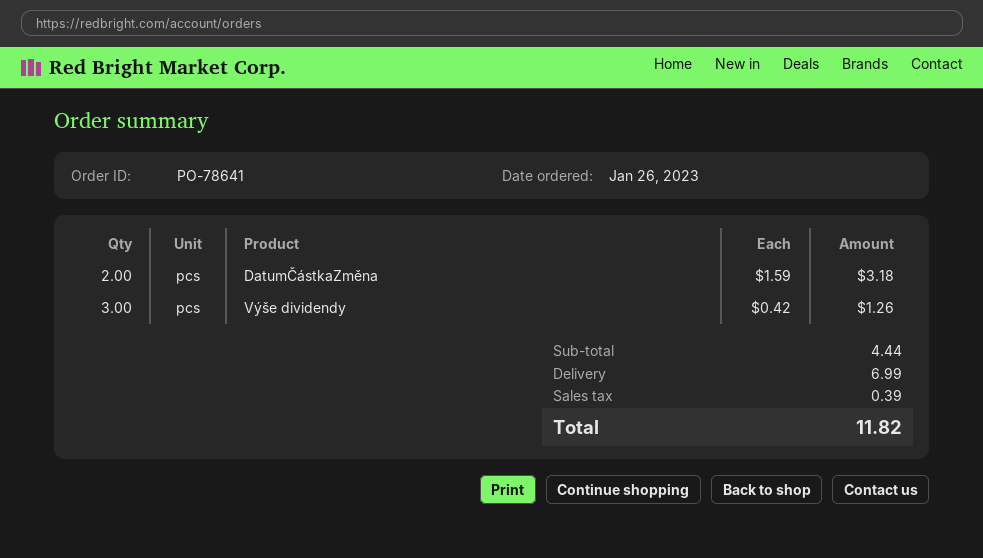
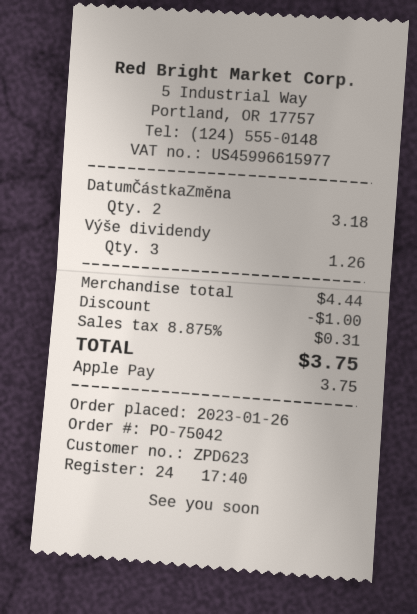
order number: PO-78641 -> PO-75042
discount: none -> 1.00
shipping: 6.99 -> none
tax: 0.39 -> 0.31
total: 11.82 -> 3.75

